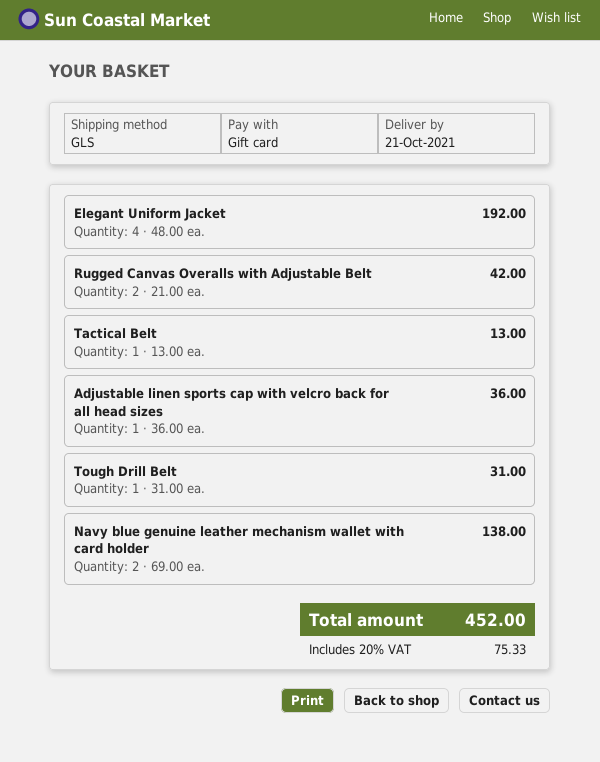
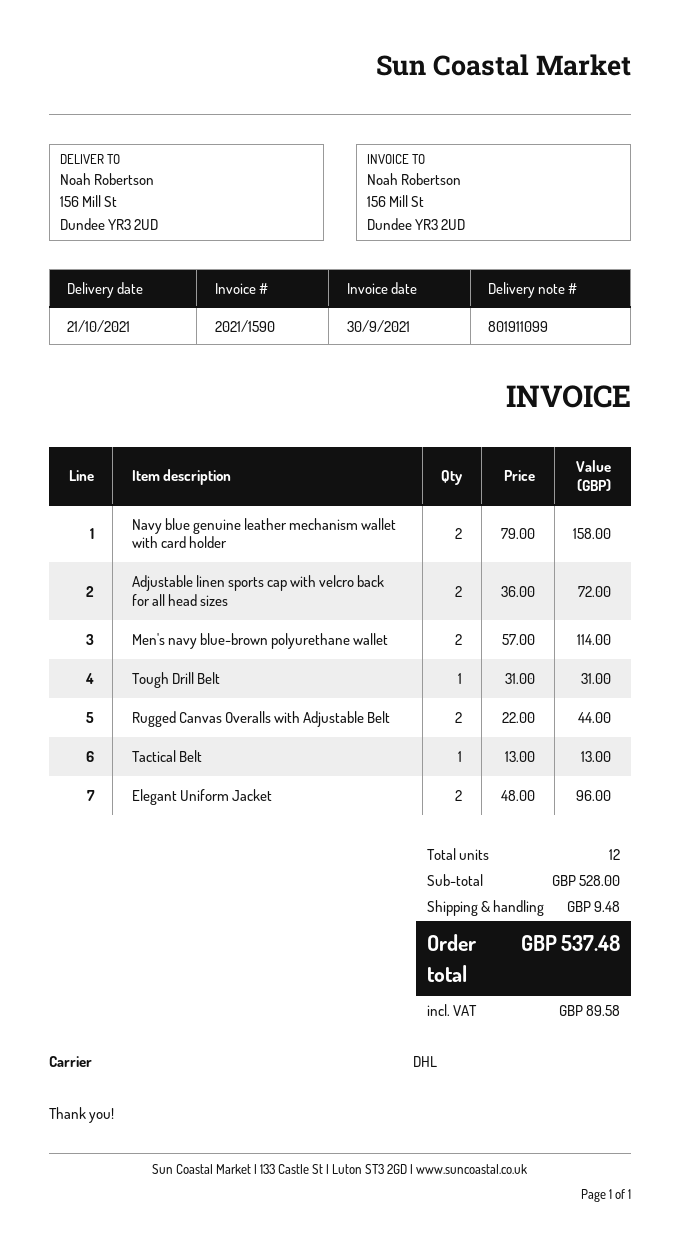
shipping method: GLS -> DHL
Elegant Uniform Jacket: 4 x 48.00 = 192.00 -> 2 x 48.00 = 96.00
Rugged Canvas Overalls with Adjustable Belt: 2 x 21.00 = 42.00 -> 2 x 22.00 = 44.00
Adjustable linen sports cap with velcro back for all head sizes: 1 x 36.00 = 36.00 -> 2 x 36.00 = 72.00
Navy blue genuine leather mechanism wallet with card holder: 2 x 69.00 = 138.00 -> 2 x 79.00 = 158.00
Men's navy blue-brown polyurethane wallet: none -> 2 x 57.00 = 114.00
shipping: none -> 9.48
tax: 75.33 -> 89.58
total: 452.00 -> 537.48

